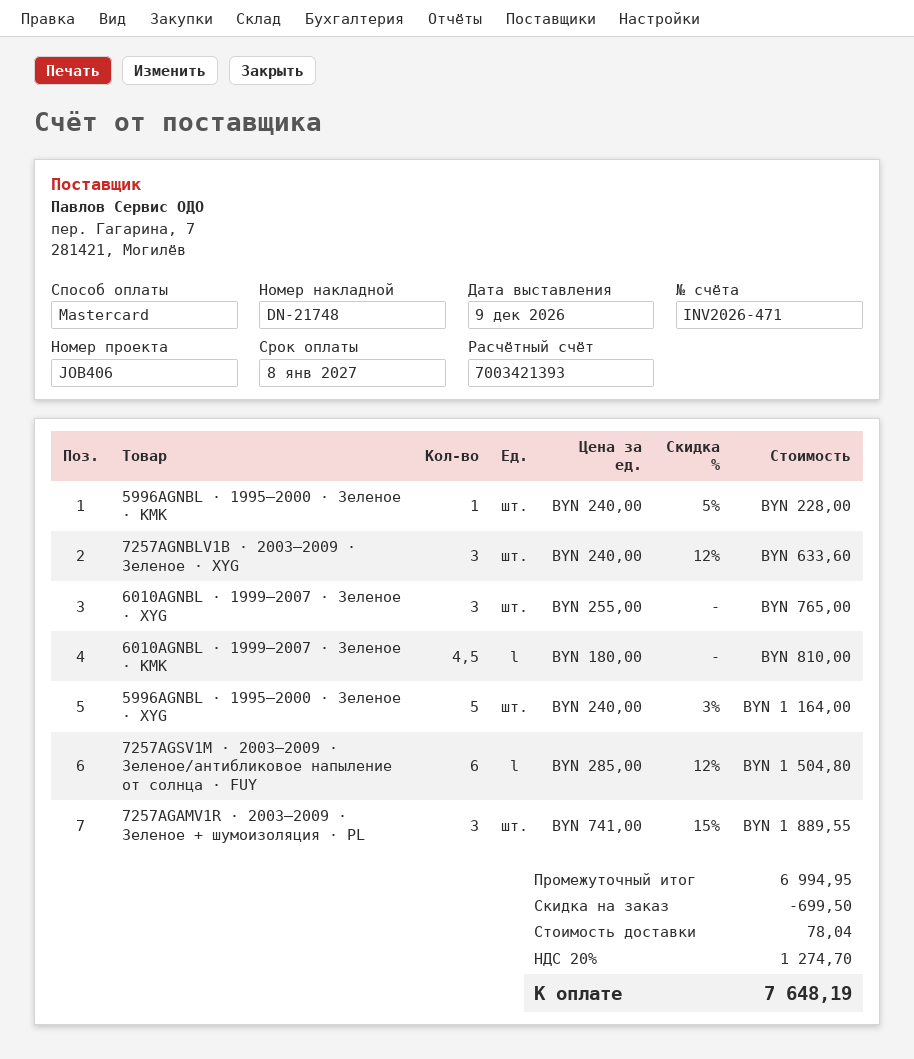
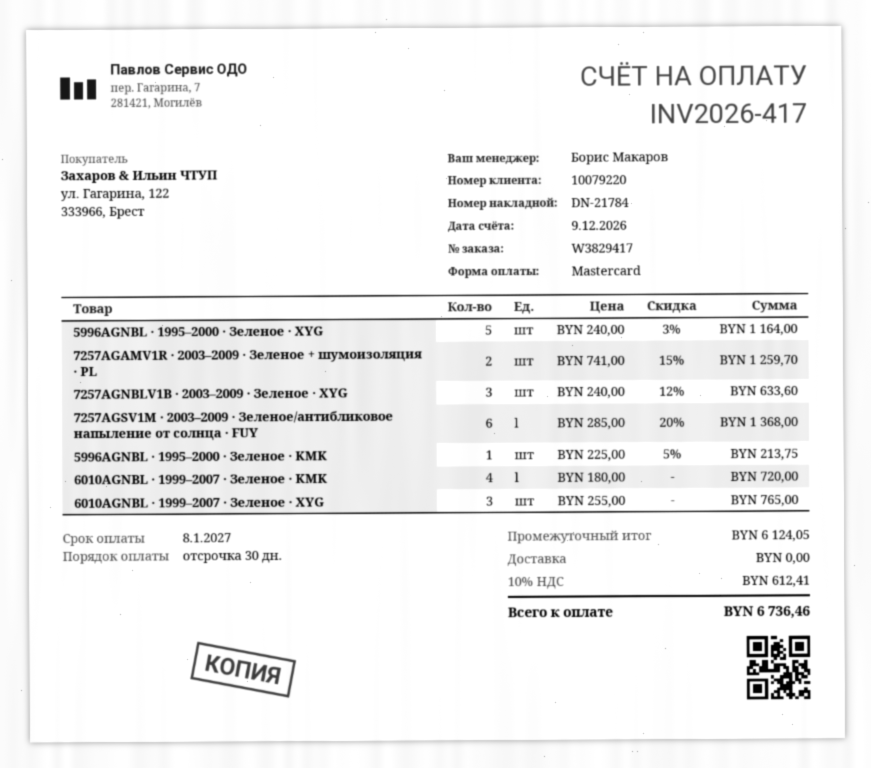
delivery note number: DN-21748 -> DN-21784
invoice number: INV2026-471 -> INV2026-417
5996AGNBL · 1995–2000 · Зеленое · KMK: 1 x 240.00 - 5% = 228.00 -> 1 x 225.00 - 5% = 213.75
6010AGNBL · 1999–2007 · Зеленое · KMK: 4.5 x 180.00 = 810.00 -> 4 x 180.00 = 720.00
7257AGSV1M · 2003–2009 · Зеленое/антибликовое напыление от солнца · FUY: 6 x 285.00 - 12% = 1504.80 -> 6 x 285.00 - 20% = 1368.00
7257AGAMV1R · 2003–2009 · Зеленое + шумоизоляция · PL: 3 x 741.00 - 15% = 1889.55 -> 2 x 741.00 - 15% = 1259.70
subtotal: 6994.95 -> 6124.05
discount: 699.50 -> none
shipping: 78.04 -> 0.00
tax: 20% = 1274.70 -> 10% = 612.41
total: 7648.19 -> 6736.46

